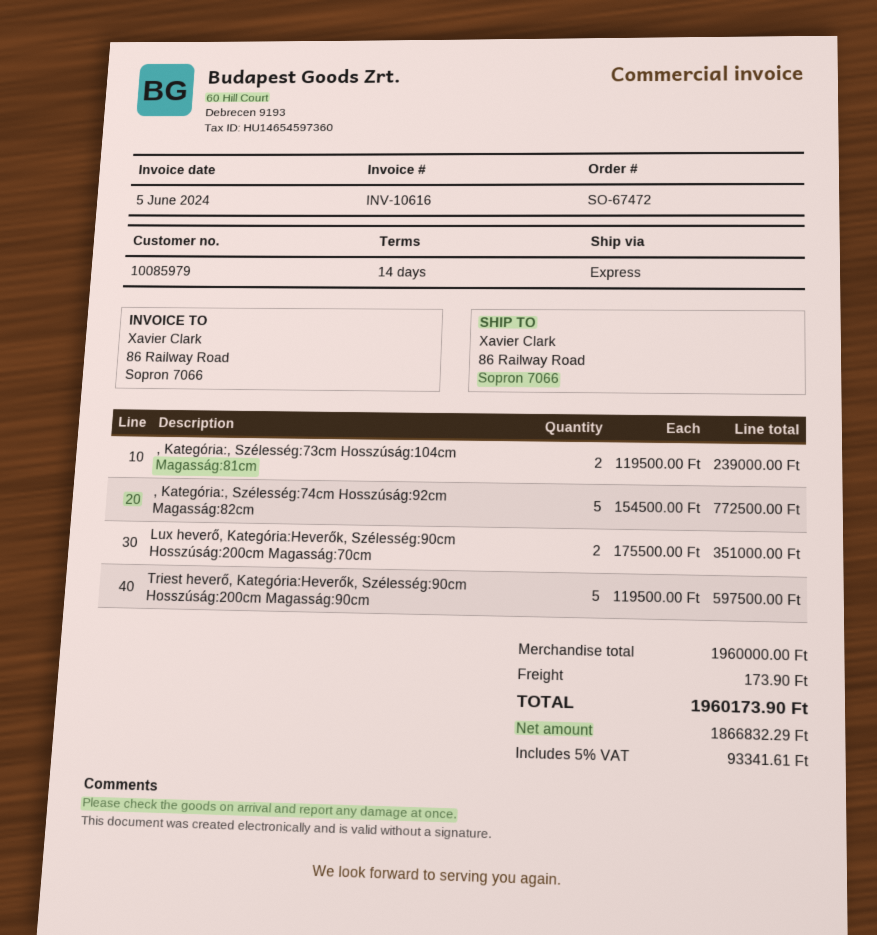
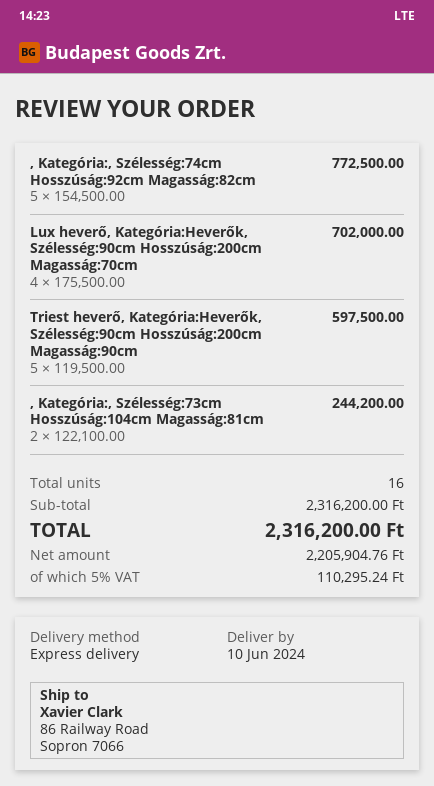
, Kategória:, Szélesség:73cm Hosszúság:104cm Magasság:81cm: 2 x 119500.00 = 239000.00 -> 2 x 122100.00 = 244200.00
Lux heverő, Kategória:Heverők, Szélesség:90cm Hosszúság:200cm Magasság:70cm: 2 x 175500.00 = 351000.00 -> 4 x 175500.00 = 702000.00
subtotal: 1960000.00 -> 2316200.00
shipping: 173.90 -> none
net: 1866832.29 -> 2205904.76
tax: 5% = 93341.61 -> 5% = 110295.24
total: 1960173.90 -> 2316200.00

